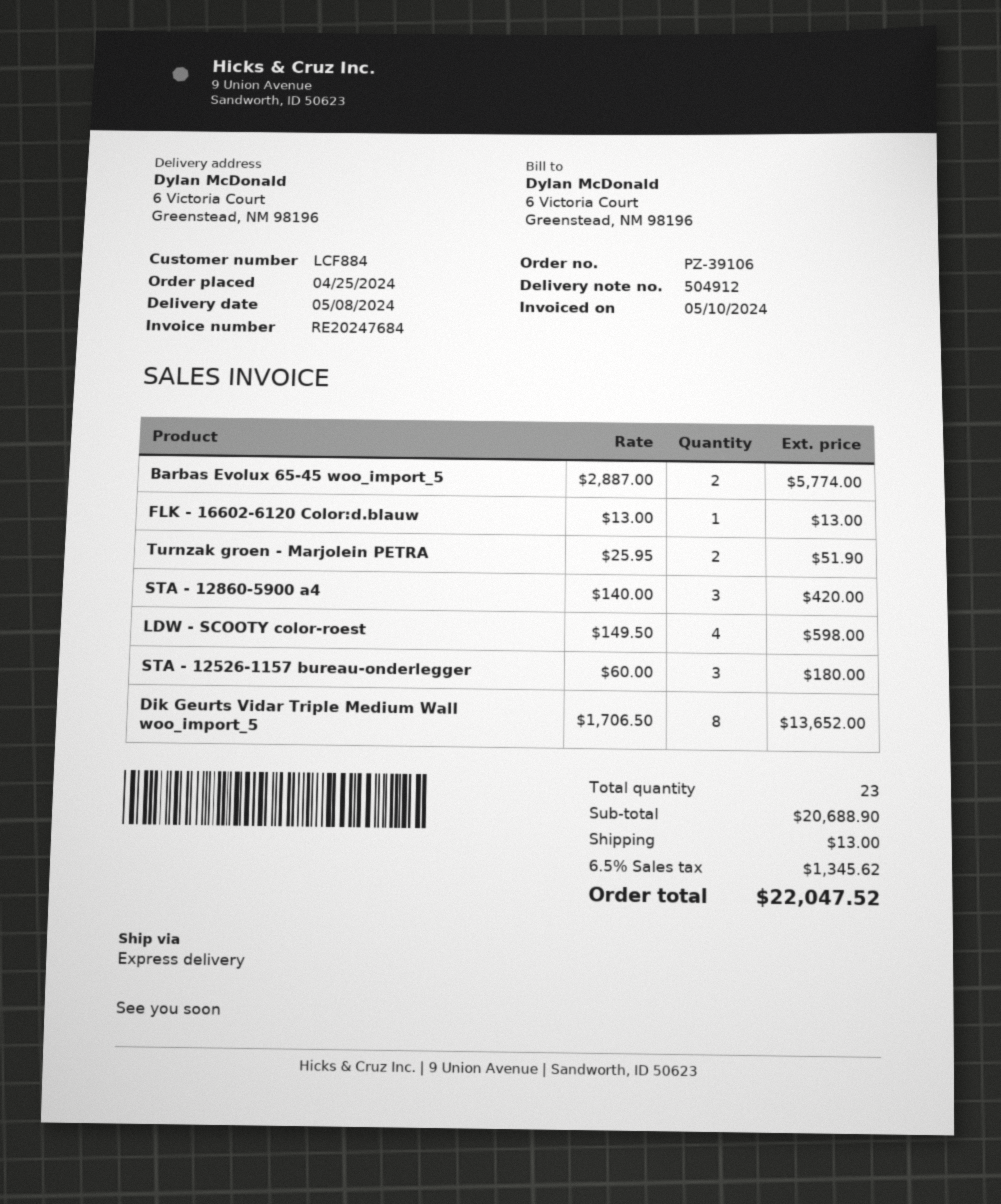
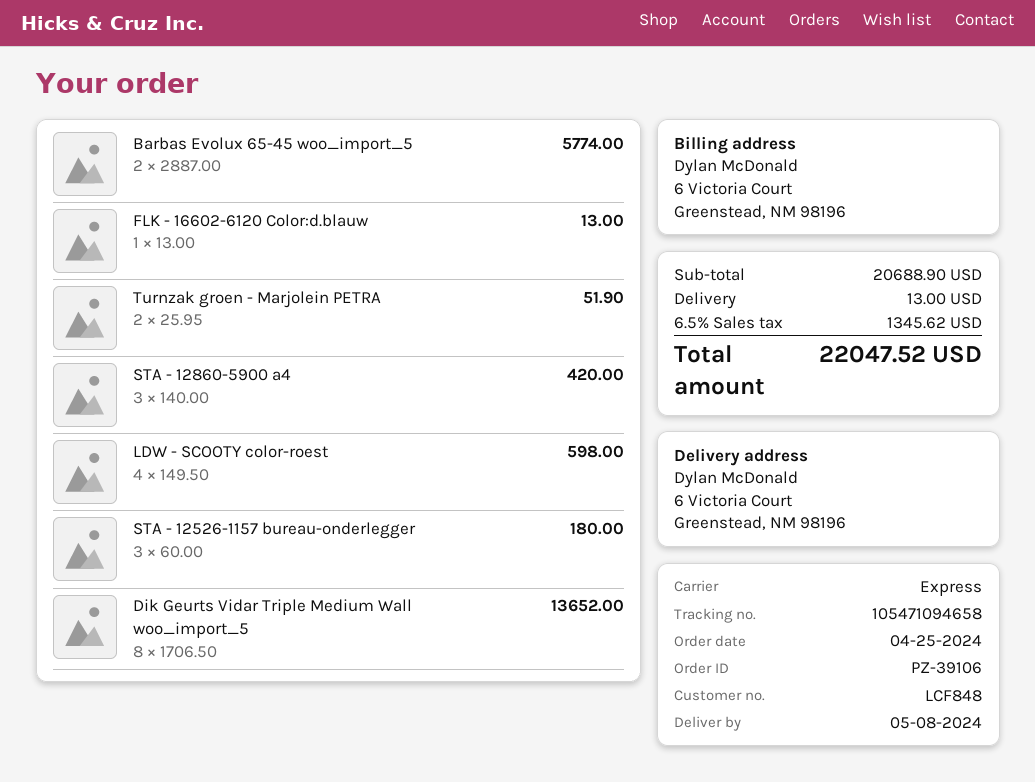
customer number: LCF884 -> LCF848

